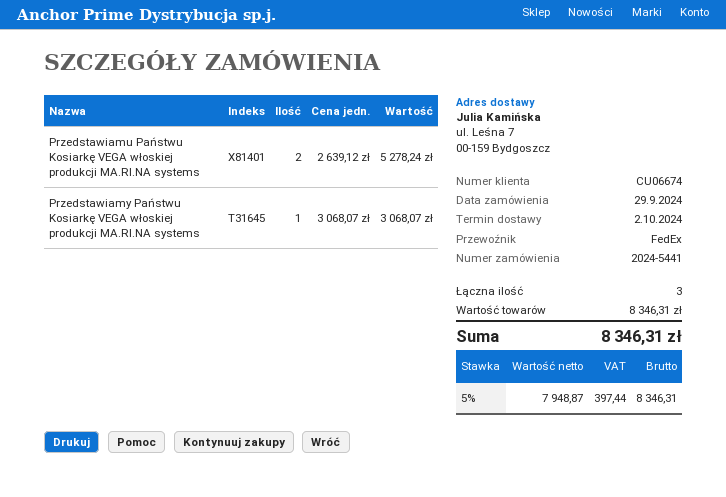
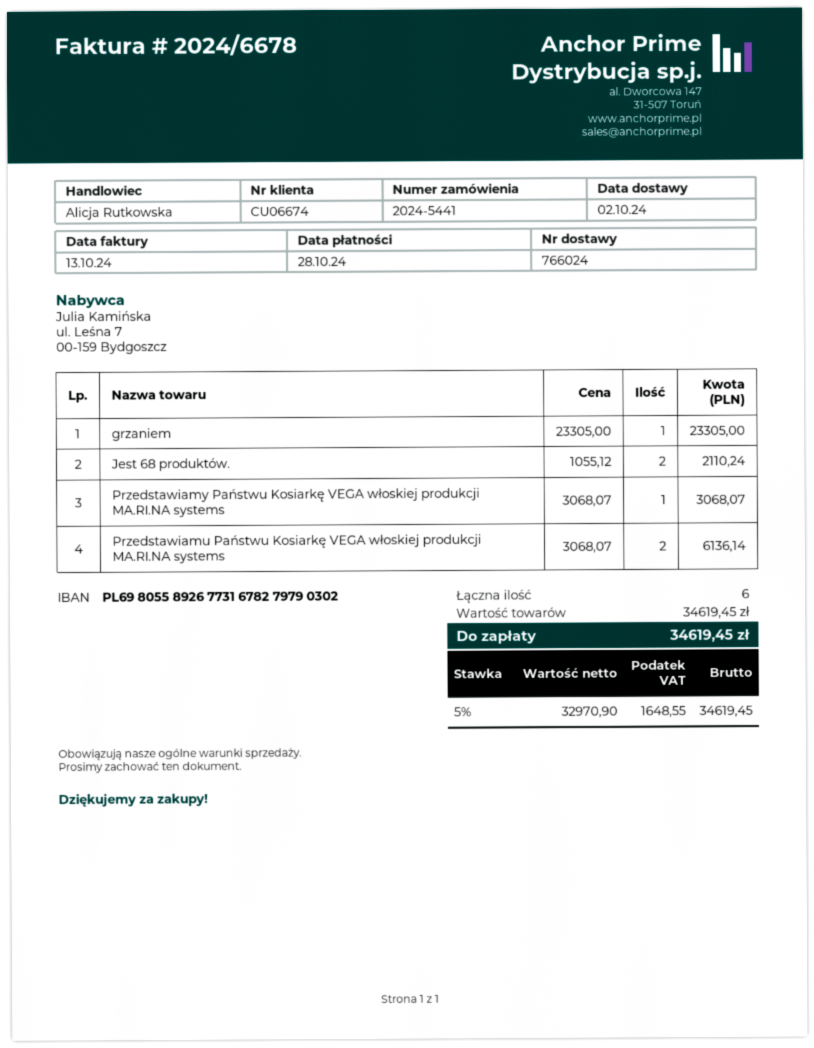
Przedstawiamu Państwu Kosiarkę VEGA włoskiej produkcji MA.RI.NA systems: 2 x 2639.12 = 5278.24 -> 2 x 3068.07 = 6136.14
grzaniem: none -> 1 x 23305.00 = 23305.00
Jest 68 produktów.: none -> 2 x 1055.12 = 2110.24
total quantity: 3 -> 6
subtotal: 8346.31 -> 34619.45
net: 7948.87 -> 32970.90
tax: 5% = 397.44 -> 5% = 1648.55
total: 8346.31 -> 34619.45

